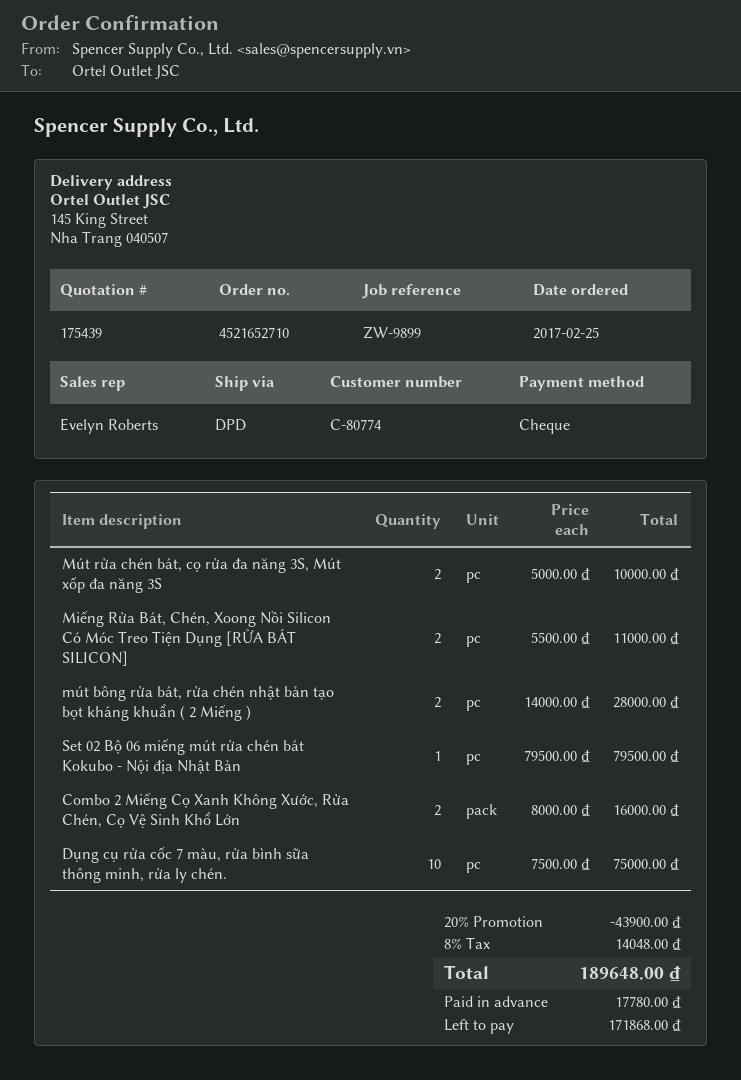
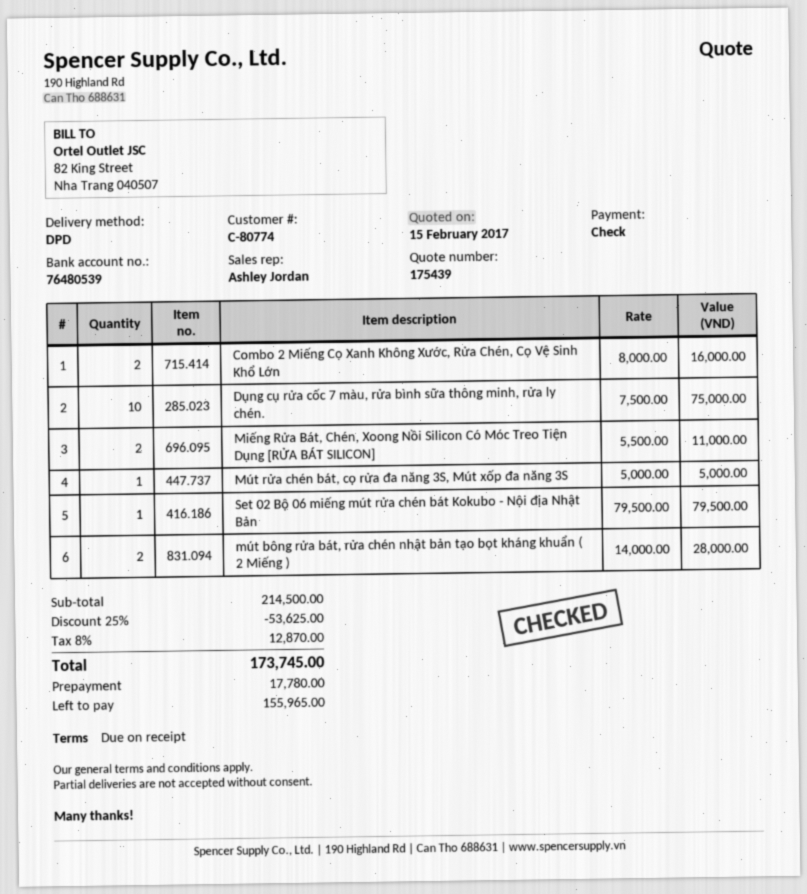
sales rep: Evelyn Roberts -> Ashley Jordan
Mút rửa chén bát, cọ rửa đa năng 3S, Mút xốp đa năng 3S: 2 x 5000.00 = 10000.00 -> 1 x 5000.00 = 5000.00
discount: 20% = 43900.00 -> 25% = 53625.00
tax: 8% = 14048.00 -> 8% = 12870.00
total: 189648.00 -> 173745.00
balance: 171868.00 -> 155965.00

